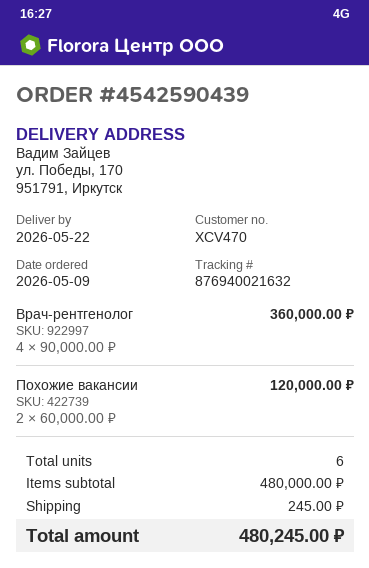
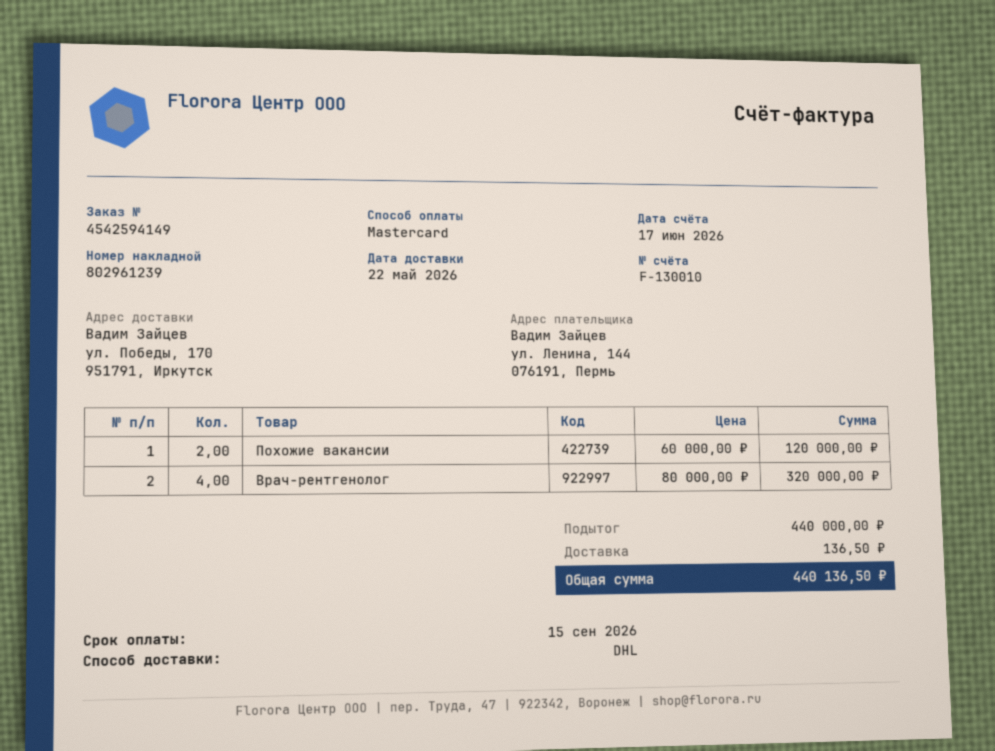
order number: 4542590439 -> 4542594149
Врач-рентгенолог: 4 x 90000.00 = 360000.00 -> 4 x 80000.00 = 320000.00
subtotal: 480000.00 -> 440000.00
shipping: 245.00 -> 136.50
total: 480245.00 -> 440136.50

